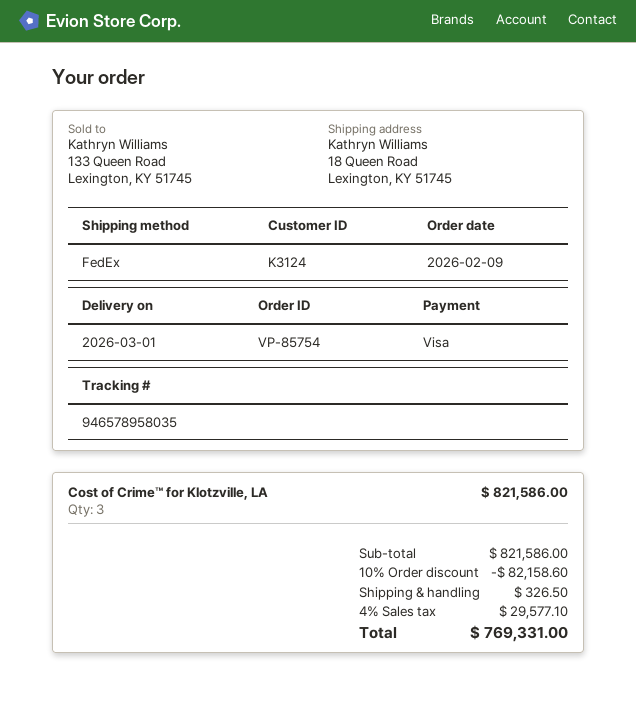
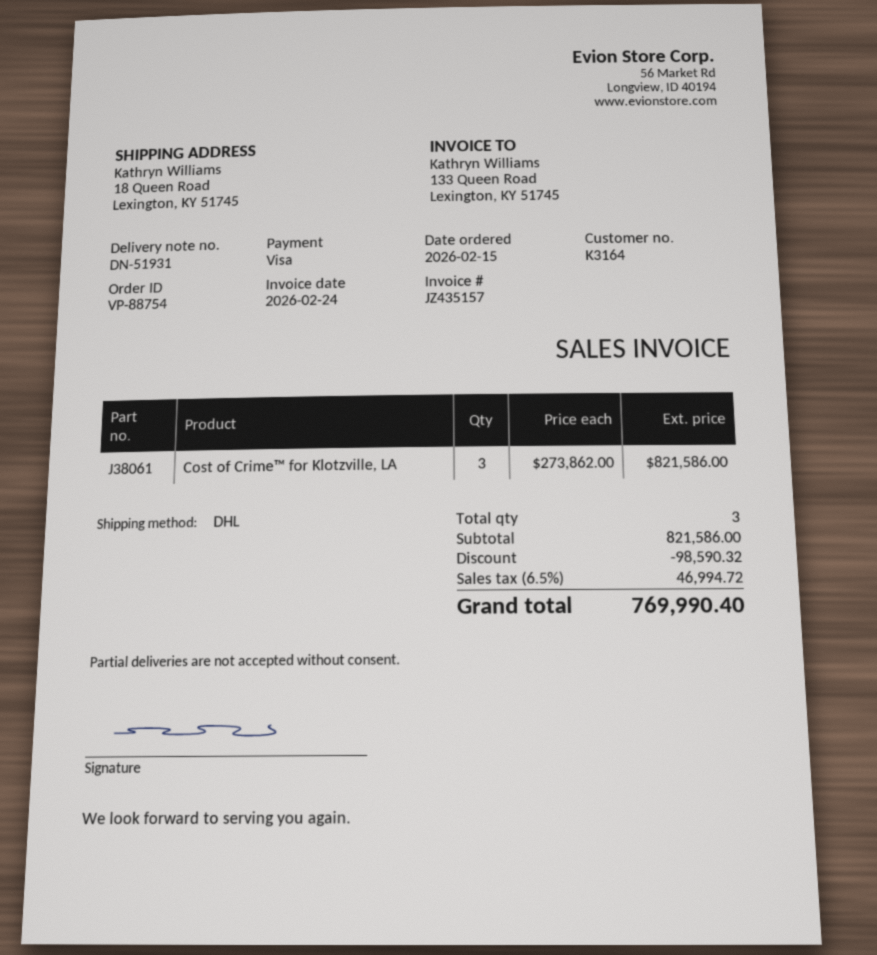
order number: VP-85754 -> VP-88754
order date: 2026-02-09 -> 2026-02-15
customer number: K3124 -> K3164
shipping method: FedEx -> DHL
discount: 82158.60 -> 98590.32
shipping: 326.50 -> none
tax: 4% = 29577.10 -> 6.5% = 46994.72
total: 769331.00 -> 769990.40

